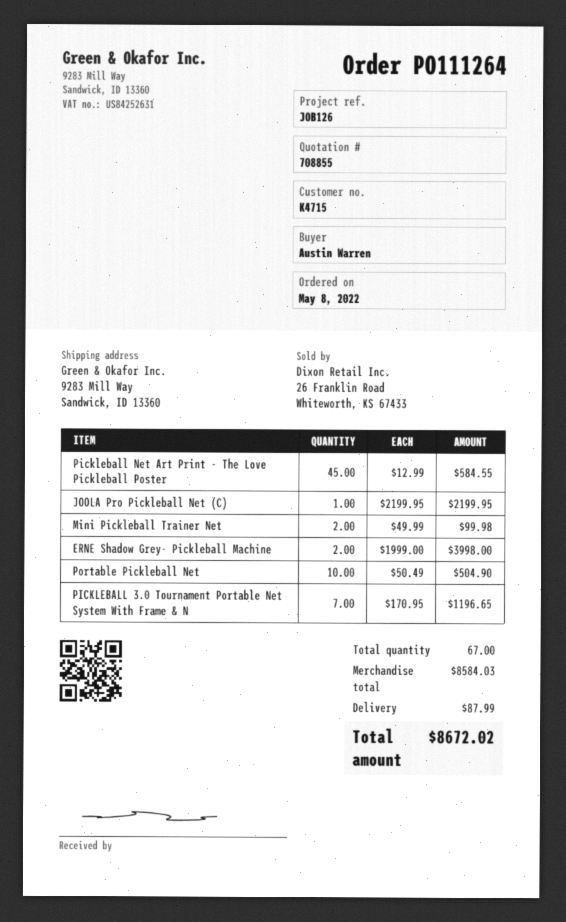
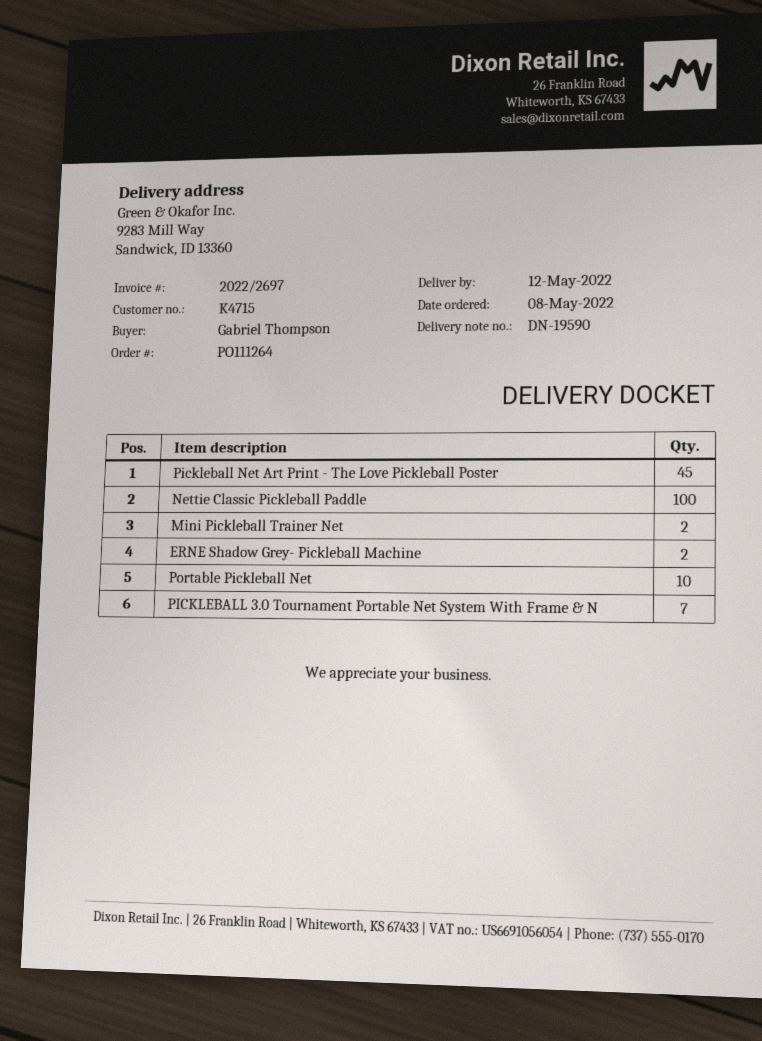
ordered by: Austin Warren -> Gabriel Thompson
JOOLA Pro Pickleball Net (C): 1 -> none
Nettie Classic Pickleball Paddle: none -> 100

